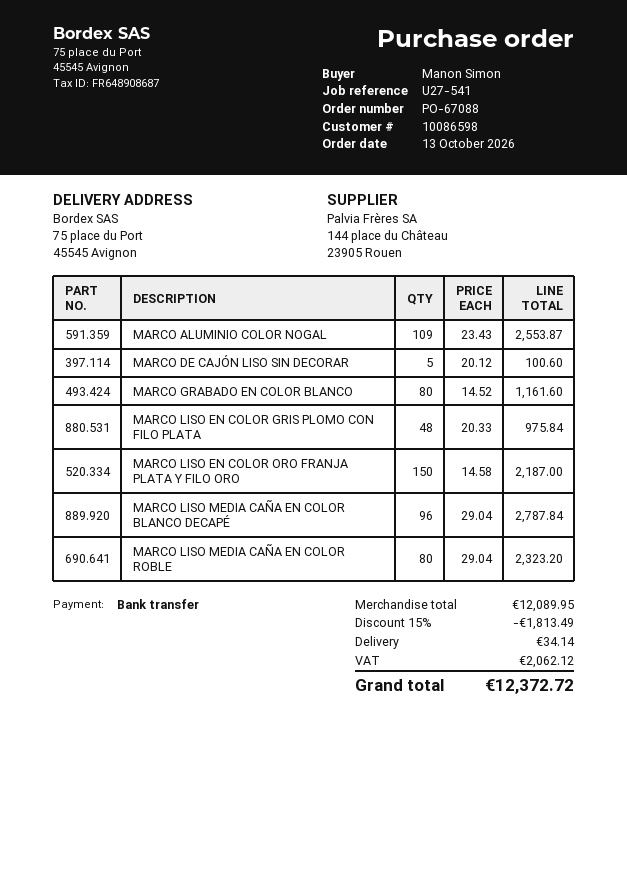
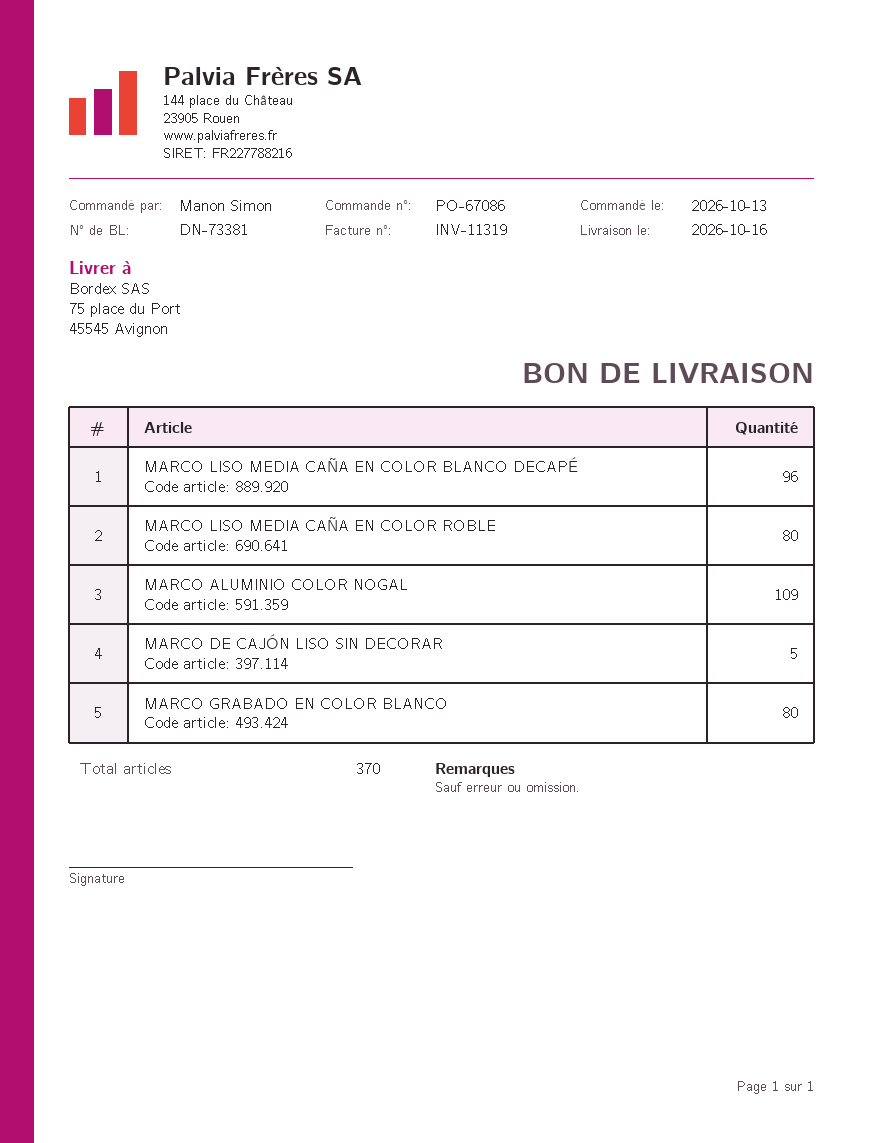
order number: PO-67088 -> PO-67086
MARCO LISO EN COLOR GRIS PLOMO CON FILO PLATA: 48 -> none
MARCO LISO EN COLOR ORO FRANJA PLATA Y FILO ORO: 150 -> none

